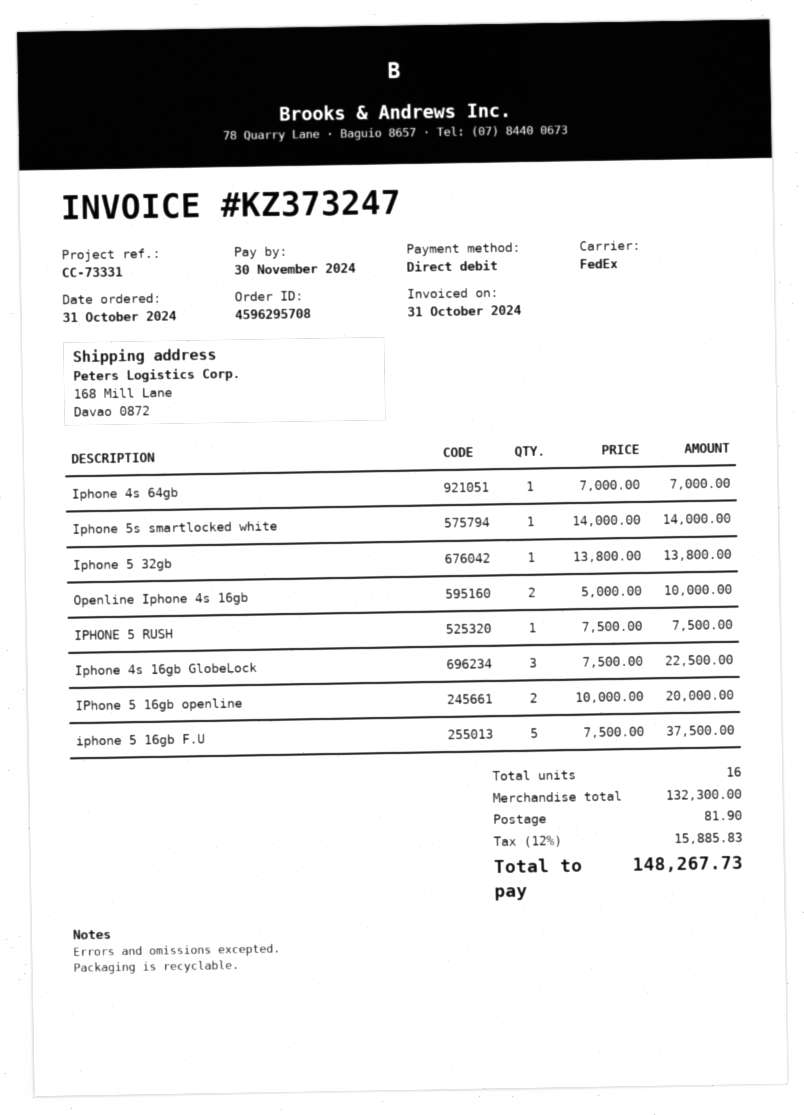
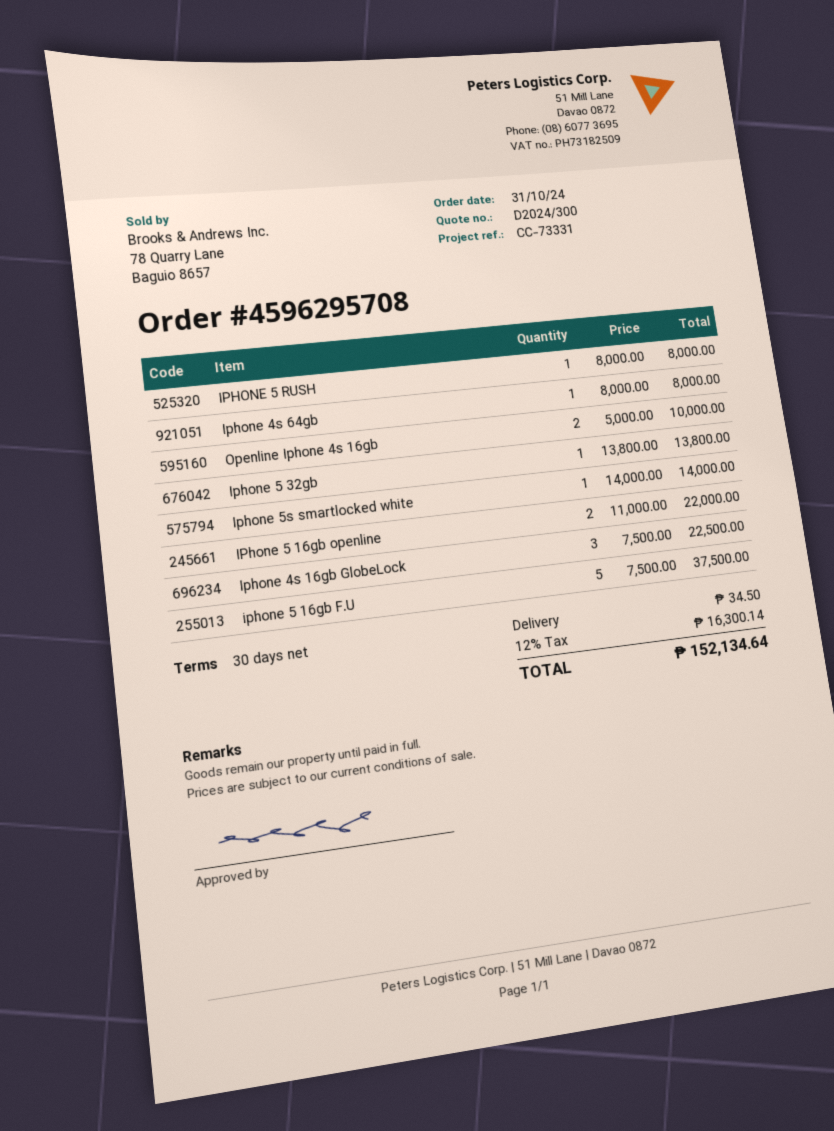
Iphone 4s 64gb: 1 x 7000.00 = 7000.00 -> 1 x 8000.00 = 8000.00
IPHONE 5 RUSH: 1 x 7500.00 = 7500.00 -> 1 x 8000.00 = 8000.00
IPhone 5 16gb openline: 2 x 10000.00 = 20000.00 -> 2 x 11000.00 = 22000.00
shipping: 81.90 -> 34.50
tax: 12% = 15885.83 -> 12% = 16300.14
total: 148267.73 -> 152134.64

